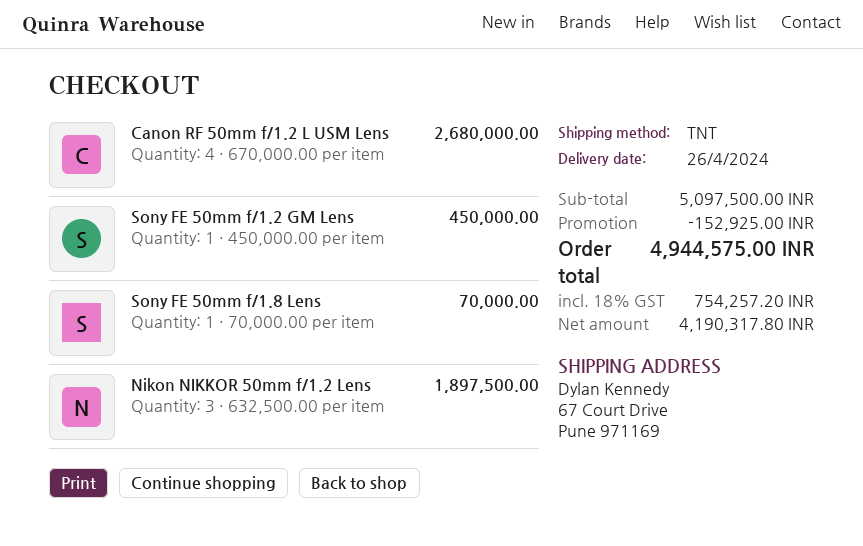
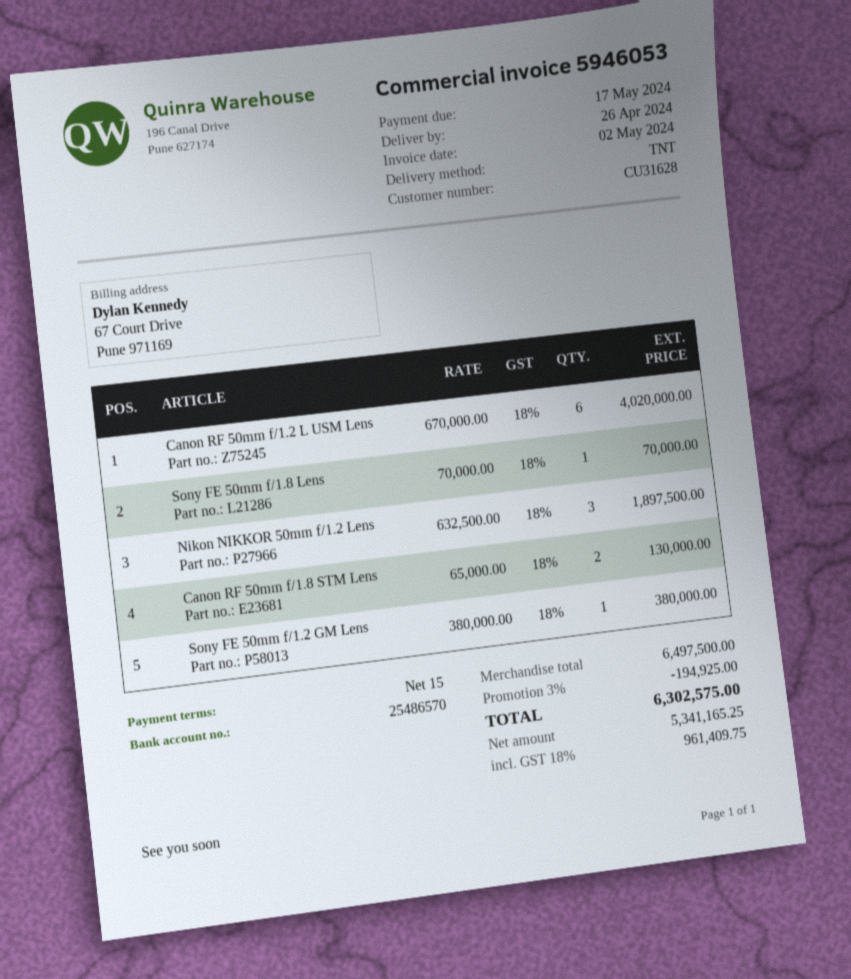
Canon RF 50mm f/1.2 L USM Lens: 4 x 670000.00 = 2680000.00 -> 6 x 670000.00 = 4020000.00
Sony FE 50mm f/1.2 GM Lens: 1 x 450000.00 = 450000.00 -> 1 x 380000.00 = 380000.00
Canon RF 50mm f/1.8 STM Lens: none -> 2 x 65000.00 = 130000.00
subtotal: 5097500.00 -> 6497500.00
discount: 152925.00 -> 194925.00
net: 4190317.80 -> 5341165.25
tax: 18% = 754257.20 -> 18% = 961409.75
total: 4944575.00 -> 6302575.00

